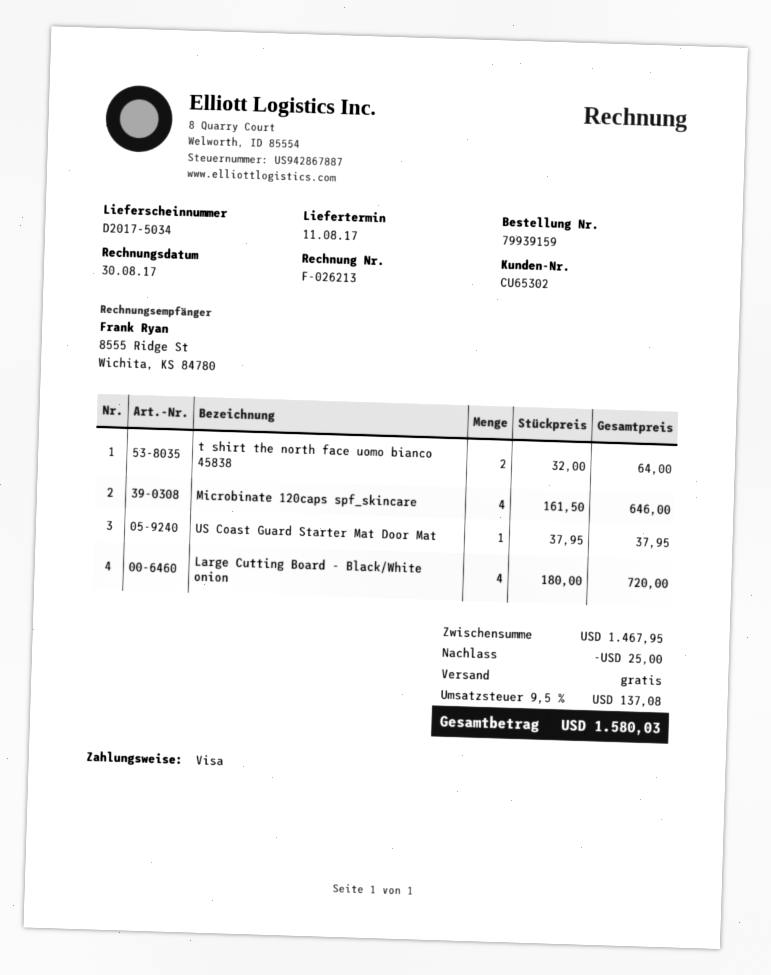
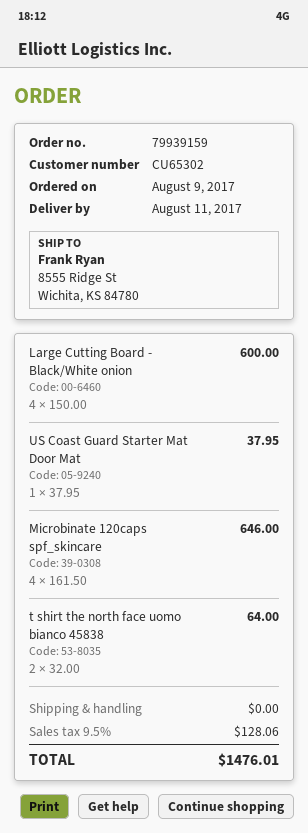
Large Cutting Board - Black/White onion: 4 x 180.00 = 720.00 -> 4 x 150.00 = 600.00
discount: 25.00 -> none
tax: 9.5% = 137.08 -> 9.5% = 128.06
total: 1580.03 -> 1476.01

